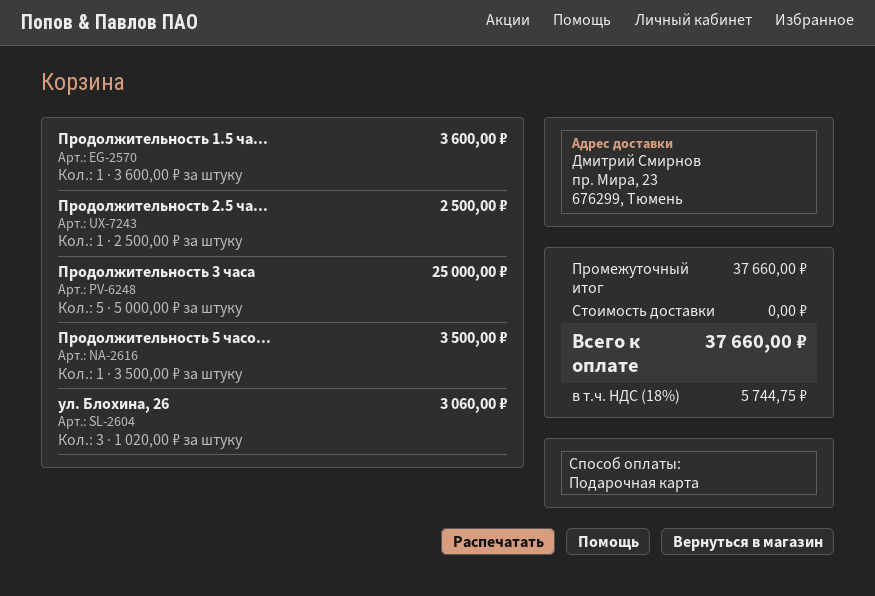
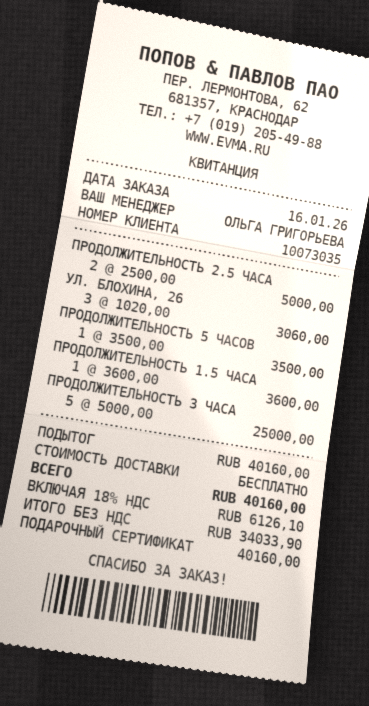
Продолжительность 2.5 ча...: 1 x 2500.00 = 2500.00 -> 2 x 2500.00 = 5000.00
subtotal: 37660.00 -> 40160.00
tax: 18% = 5744.75 -> 18% = 6126.10
total: 37660.00 -> 40160.00

